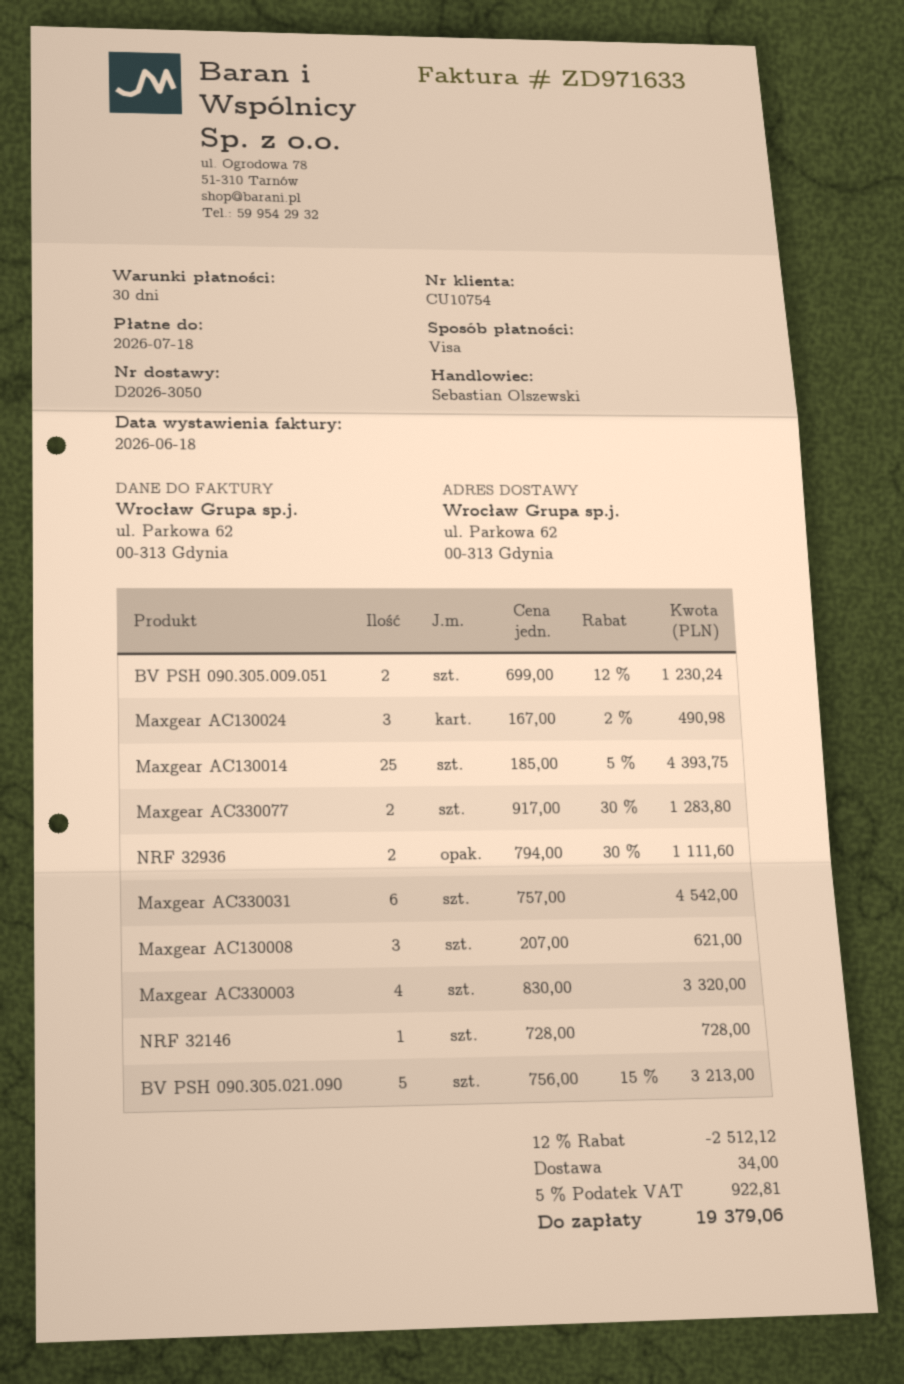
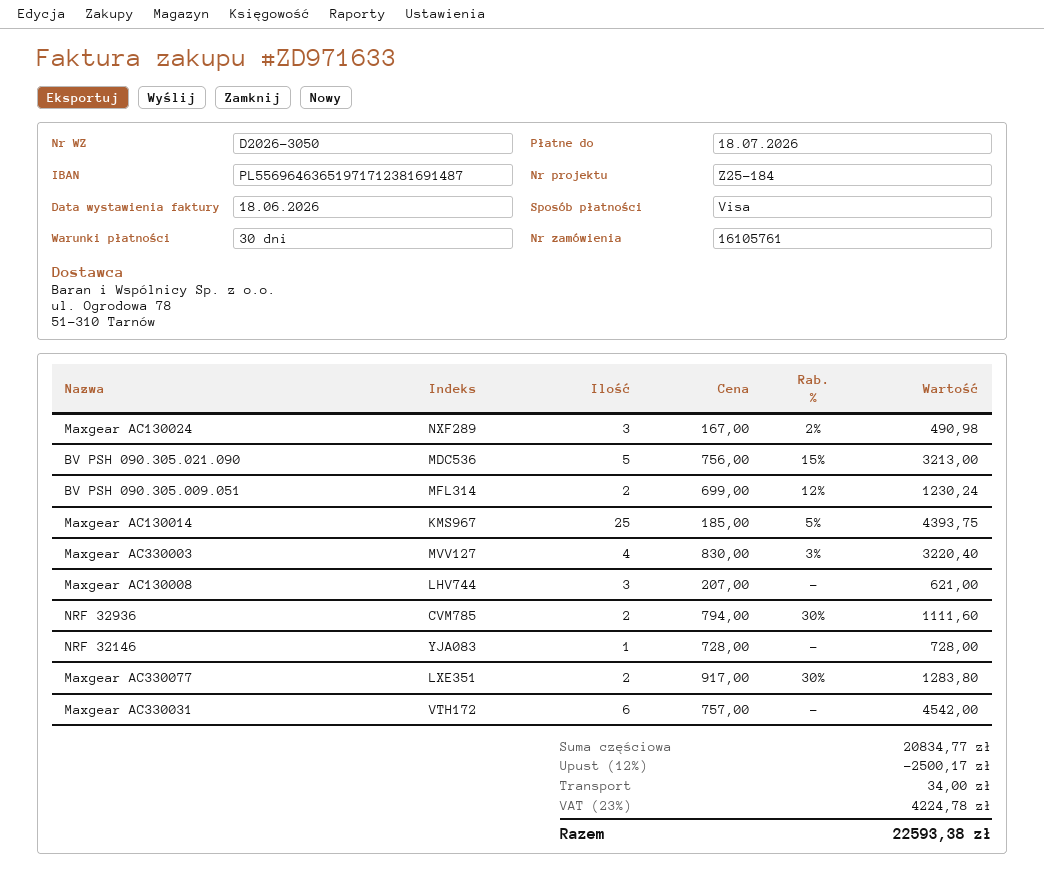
Maxgear AC330003: 4 x 830.00 = 3320.00 -> 4 x 830.00 - 3% = 3220.40
discount: 12% = 2512.12 -> 12% = 2500.17
tax: 5% = 922.81 -> 23% = 4224.78
total: 19379.06 -> 22593.38

